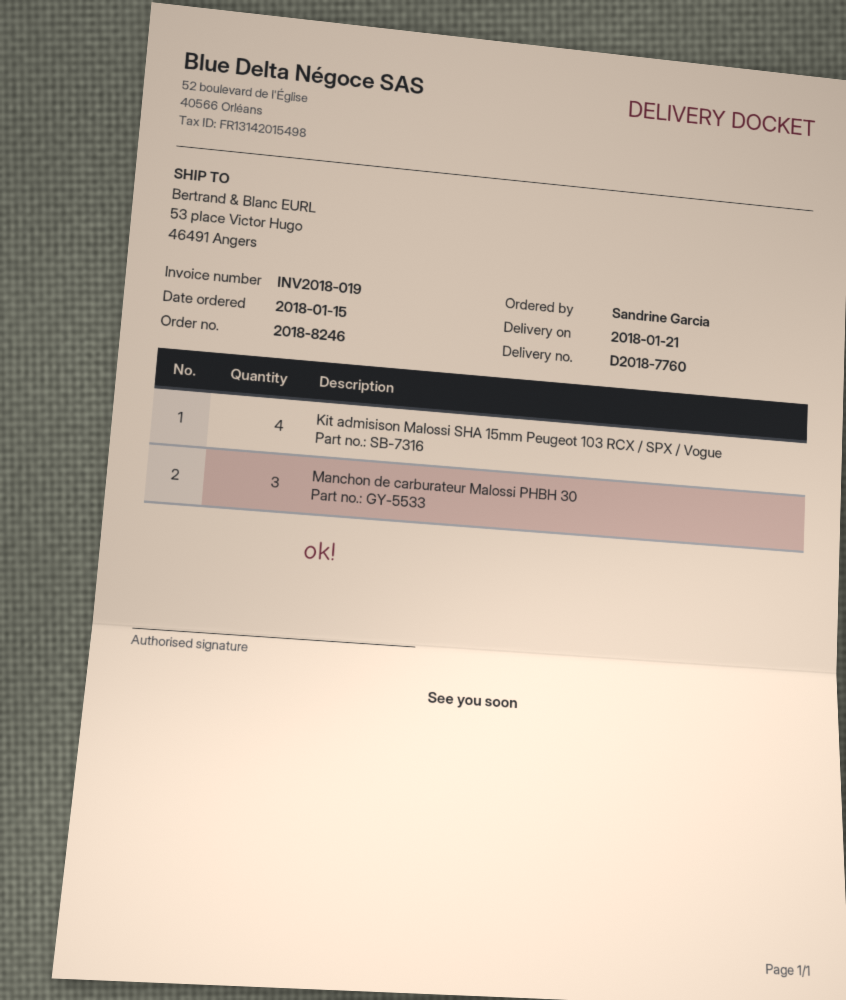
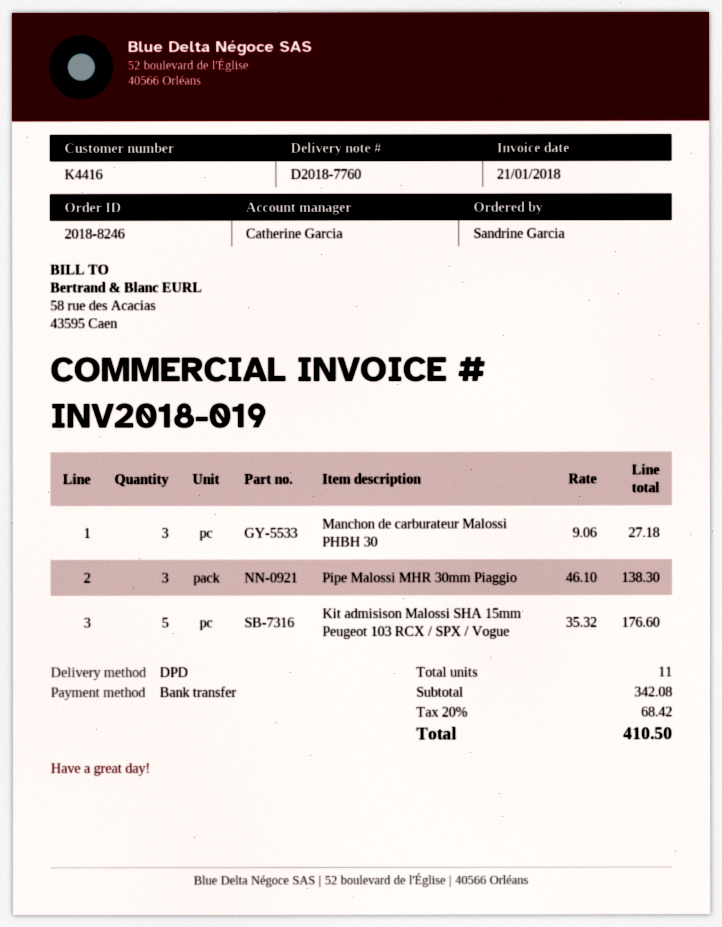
Kit admisison Malossi SHA 15mm Peugeot 103 RCX / SPX / Vogue: 4 -> 5
Pipe Malossi MHR 30mm Piaggio: none -> 3

